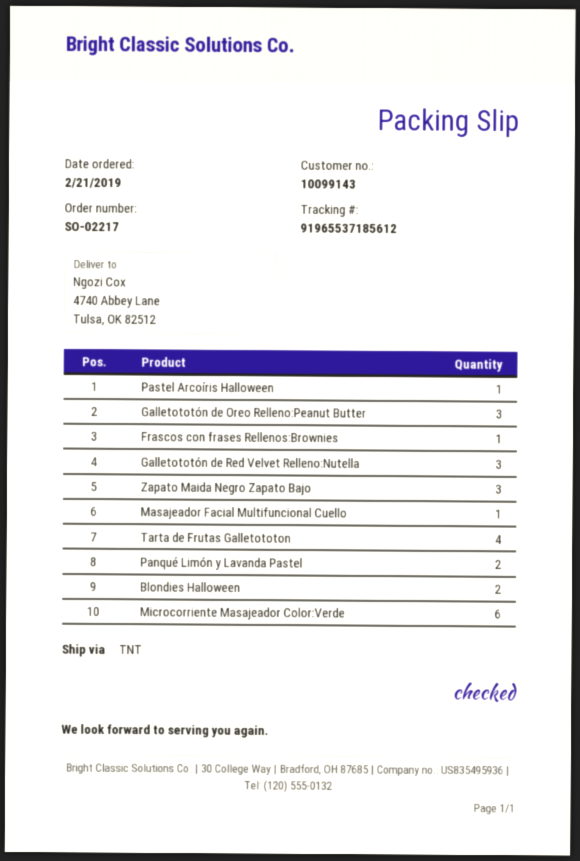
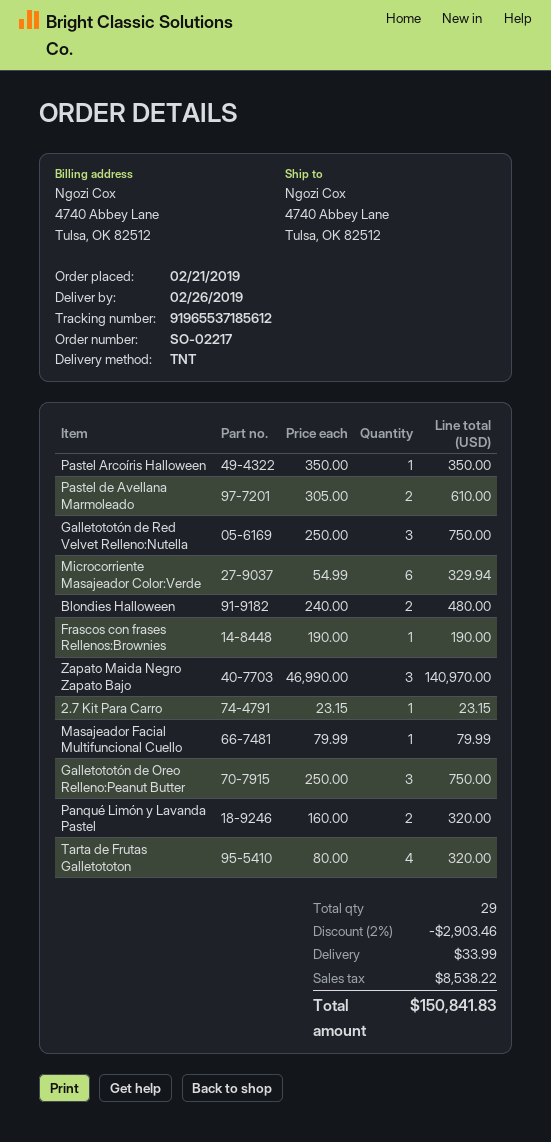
Pastel de Avellana Marmoleado: none -> 2
2.7 Kit Para Carro: none -> 1

